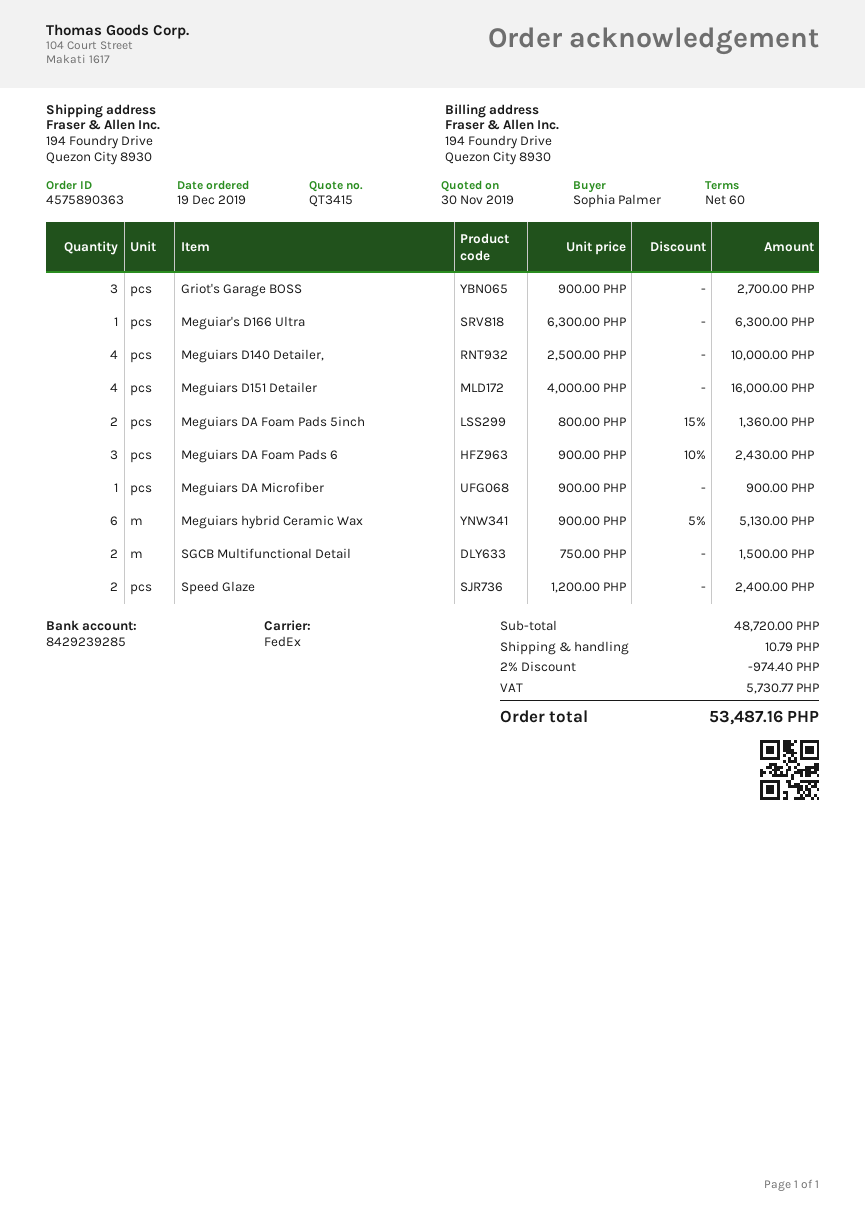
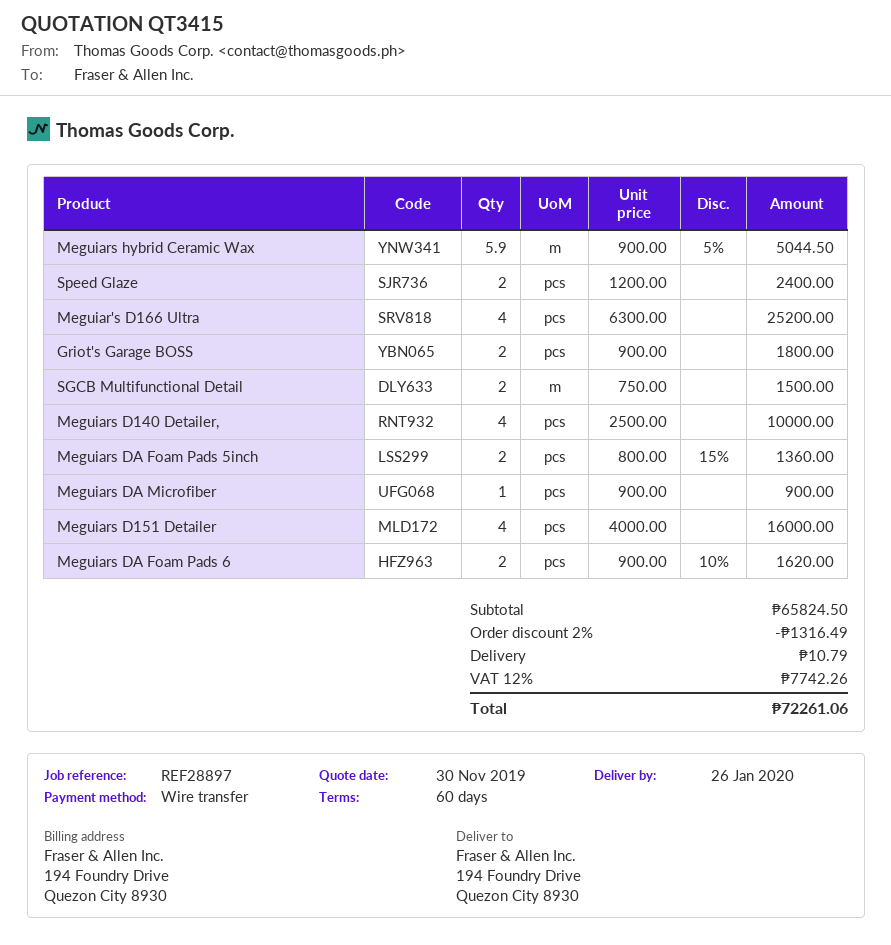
Griot's Garage BOSS: 3 x 900.00 = 2700.00 -> 2 x 900.00 = 1800.00
Meguiar's D166 Ultra: 1 x 6300.00 = 6300.00 -> 4 x 6300.00 = 25200.00
Meguiars DA Foam Pads 6: 3 x 900.00 - 10% = 2430.00 -> 2 x 900.00 - 10% = 1620.00
Meguiars hybrid Ceramic Wax: 6 x 900.00 - 5% = 5130.00 -> 5.9 x 900.00 - 5% = 5044.50
subtotal: 48720.00 -> 65824.50
discount: 2% = 974.40 -> 2% = 1316.49
tax: 5730.77 -> 7742.26
total: 53487.16 -> 72261.06

